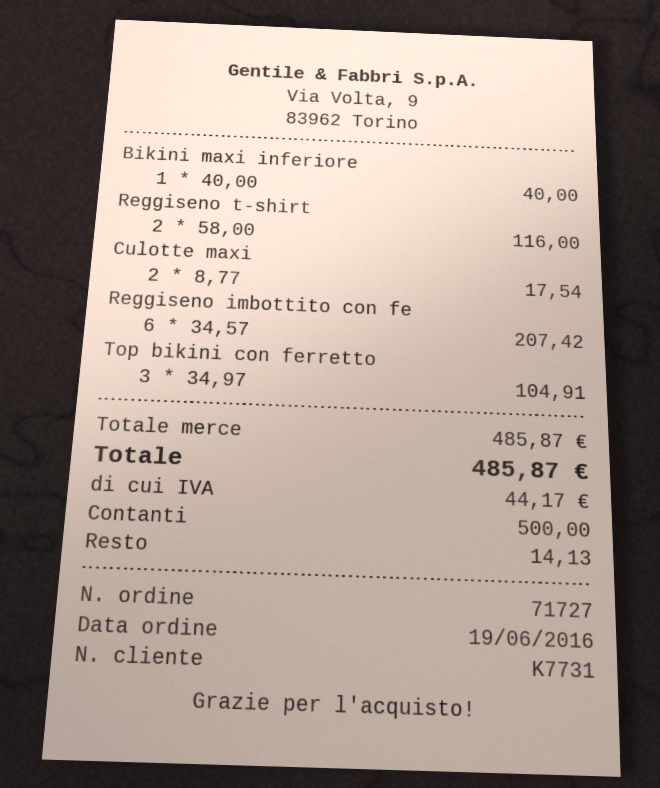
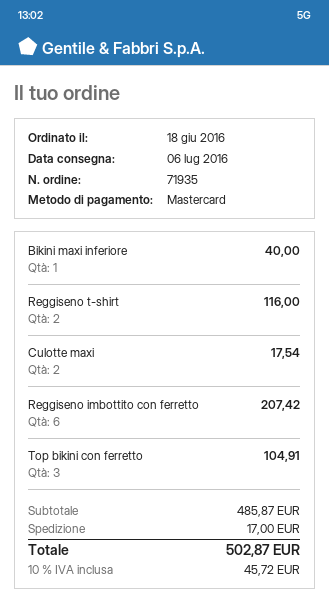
order number: 71727 -> 71935
order date: 2016-06-19 -> 2016-06-18
payment method: cash -> Mastercard
shipping: none -> 17.00
tax: 44.17 -> 45.72
total: 485.87 -> 502.87

